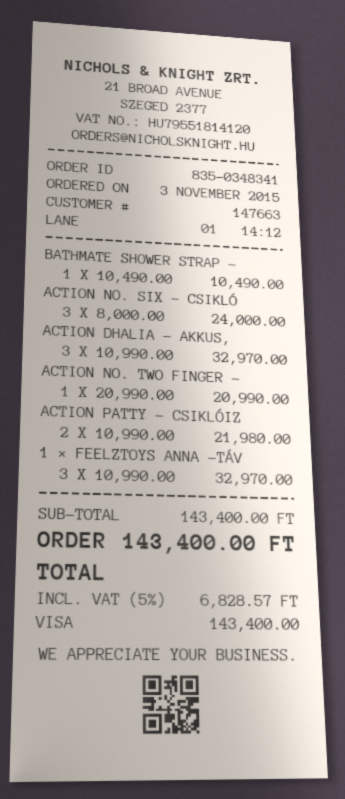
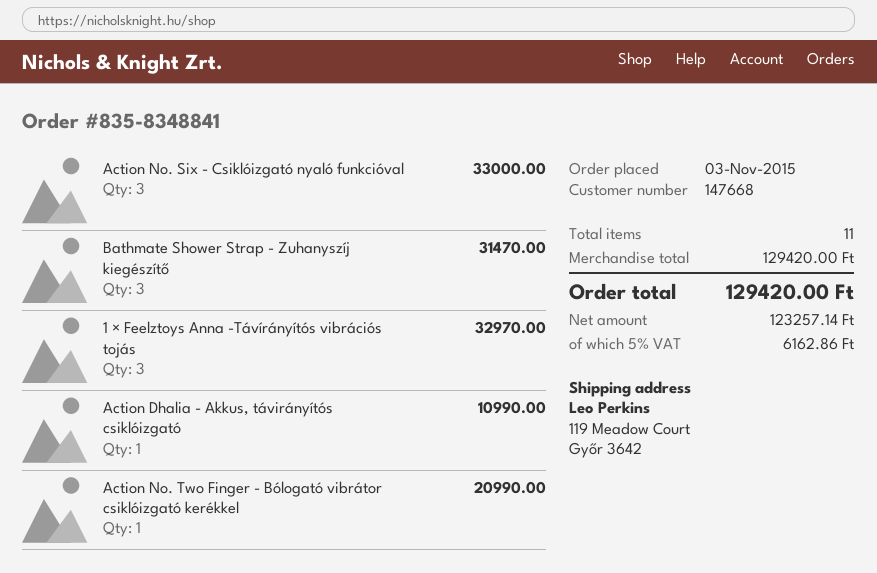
order number: 835-0348341 -> 835-8348841
customer number: 147663 -> 147668
BATHMATE SHOWER STRAP -: 1 for 10490.00 -> 3 for 31470.00
ACTION NO. SIX - CSIKLÓ: 3 for 24000.00 -> 3 for 33000.00
ACTION DHALIA - AKKUS,: 3 for 32970.00 -> 1 for 10990.00
ACTION PATTY - CSIKLÓIZ: 2 for 21980.00 -> none
subtotal: 143400.00 -> 129420.00
tax: 5% = 6828.57 -> 5% = 6162.86
total: 143400.00 -> 129420.00

